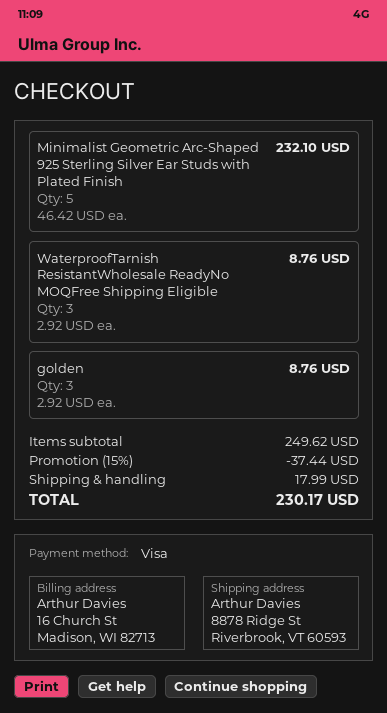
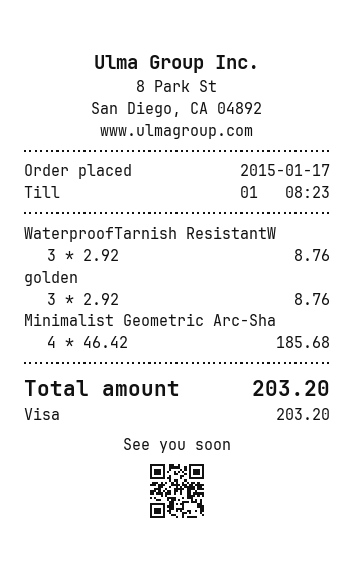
Minimalist Geometric Arc-Shaped 925 Sterling Silver Ear Studs with Plated Finish: 5 x 46.42 = 232.10 -> 4 x 46.42 = 185.68
discount: 15% = 37.44 -> none
shipping: 17.99 -> none
total: 230.17 -> 203.20

